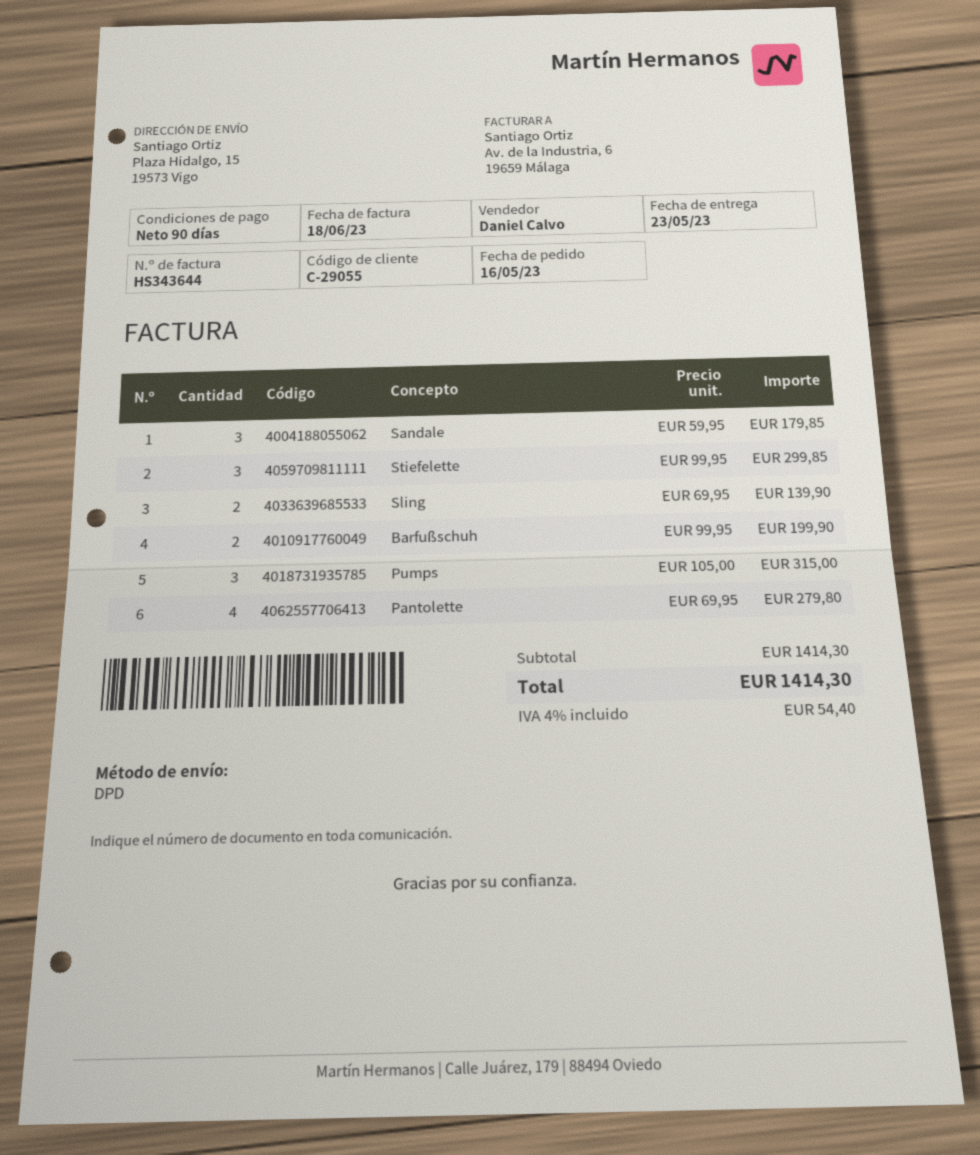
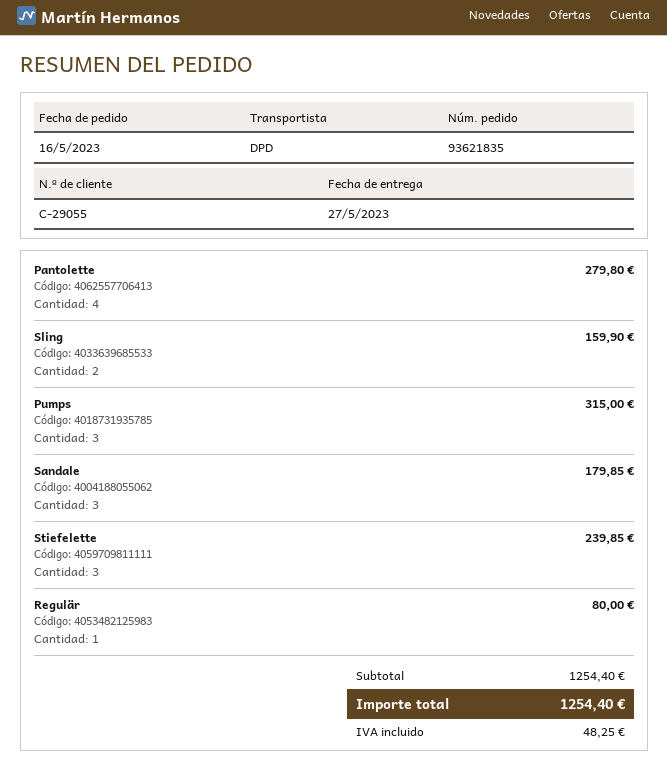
delivery date: 2023-05-23 -> 2023-05-27
Stiefelette: 3 for 299.85 -> 3 for 239.85
Sling: 2 for 139.90 -> 2 for 159.90
Barfußschuh: 2 for 199.90 -> none
Regulär: none -> 1 for 80.00
subtotal: 1414.30 -> 1254.40
tax: 54.40 -> 48.25
total: 1414.30 -> 1254.40

